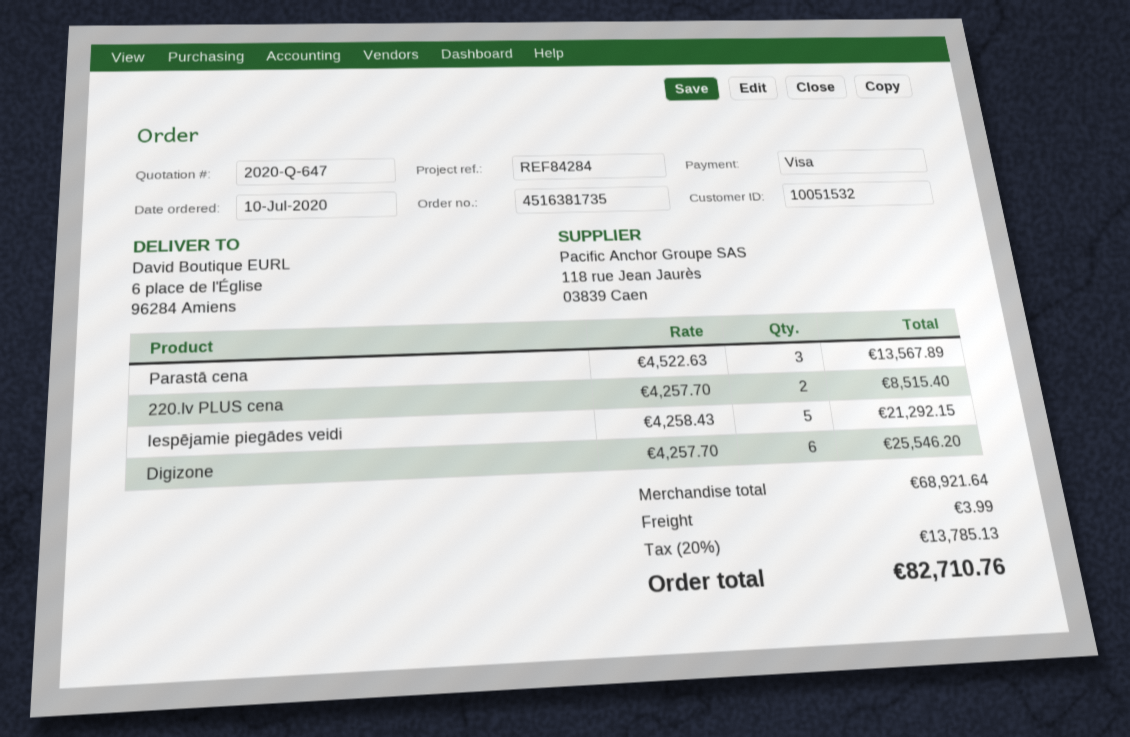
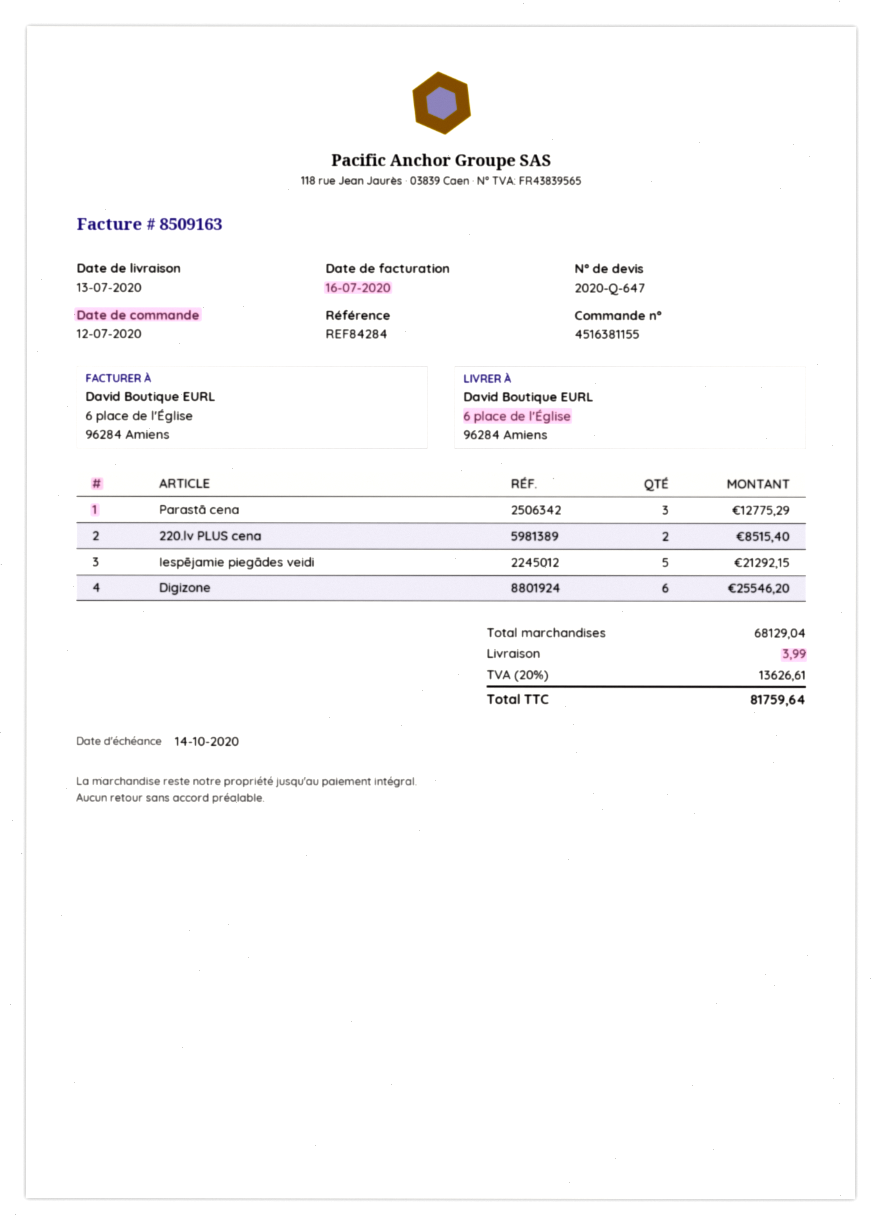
order number: 4516381735 -> 4516381155
order date: 2020-07-10 -> 2020-07-12
Parastā cena: 3 for 13567.89 -> 3 for 12775.29
subtotal: 68921.64 -> 68129.04
tax: 20% = 13785.13 -> 20% = 13626.61
total: 82710.76 -> 81759.64

